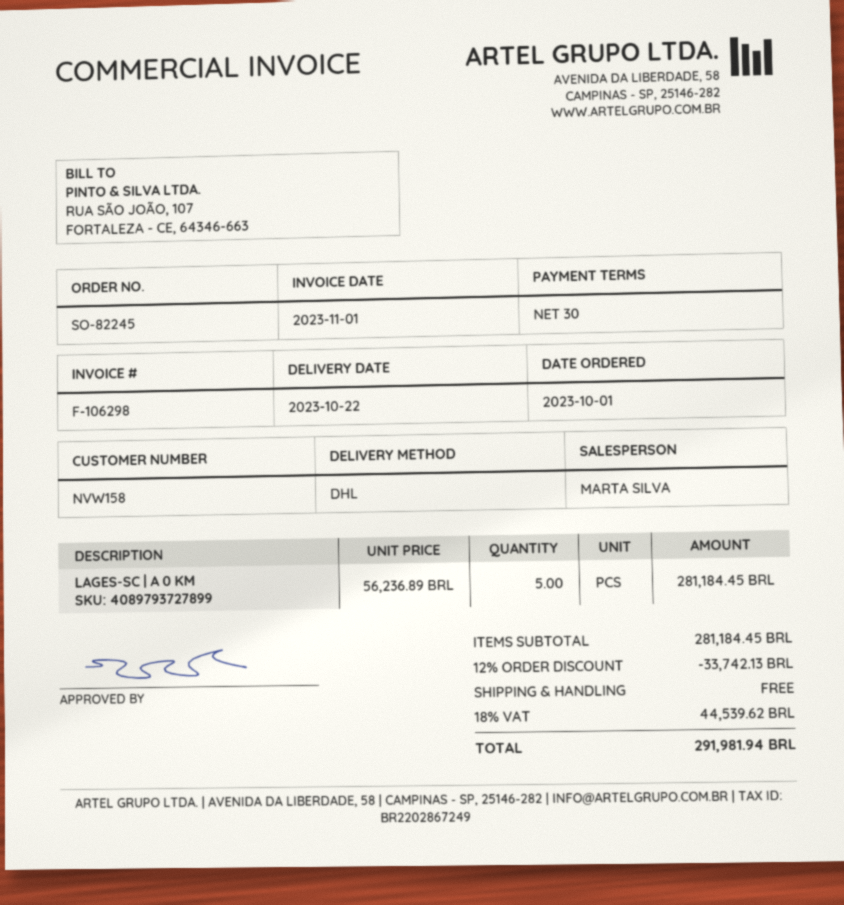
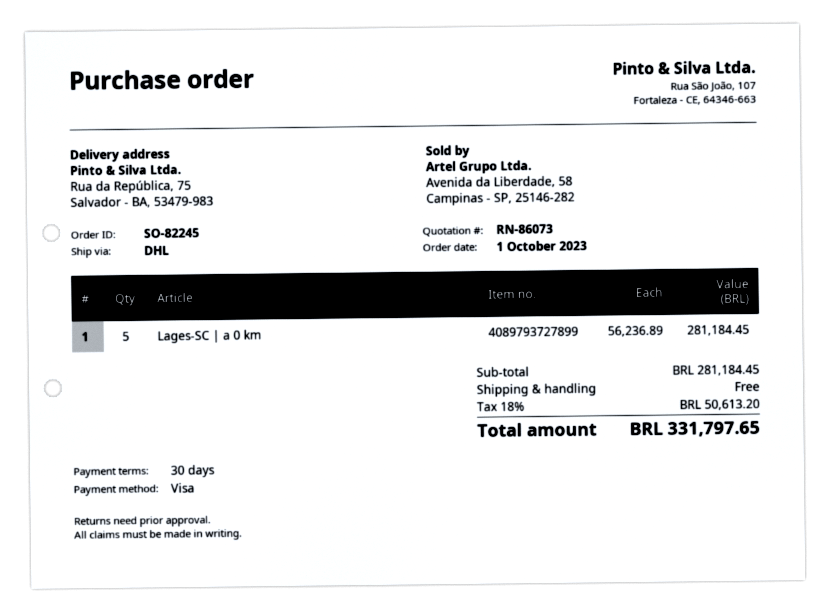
discount: 12% = 33742.13 -> none
tax: 18% = 44539.62 -> 18% = 50613.20
total: 291981.94 -> 331797.65

